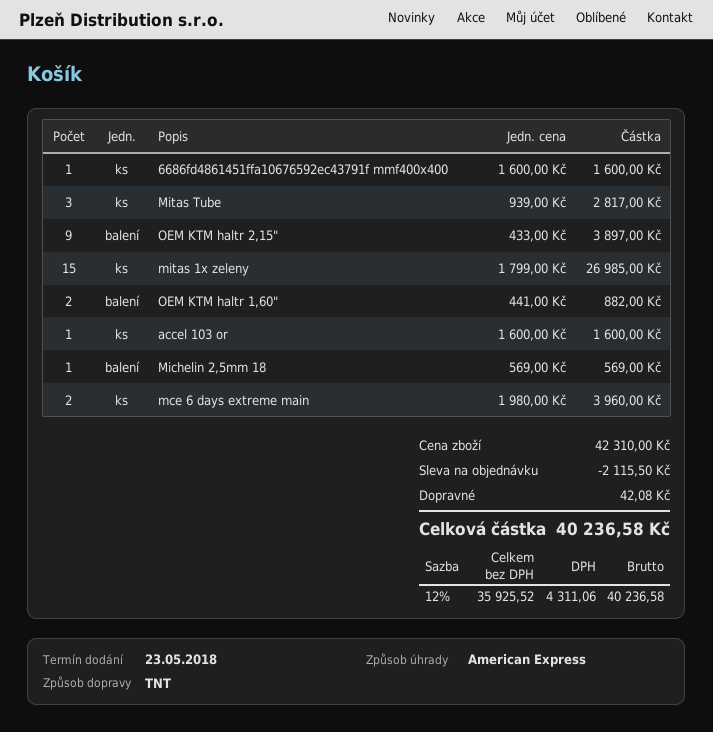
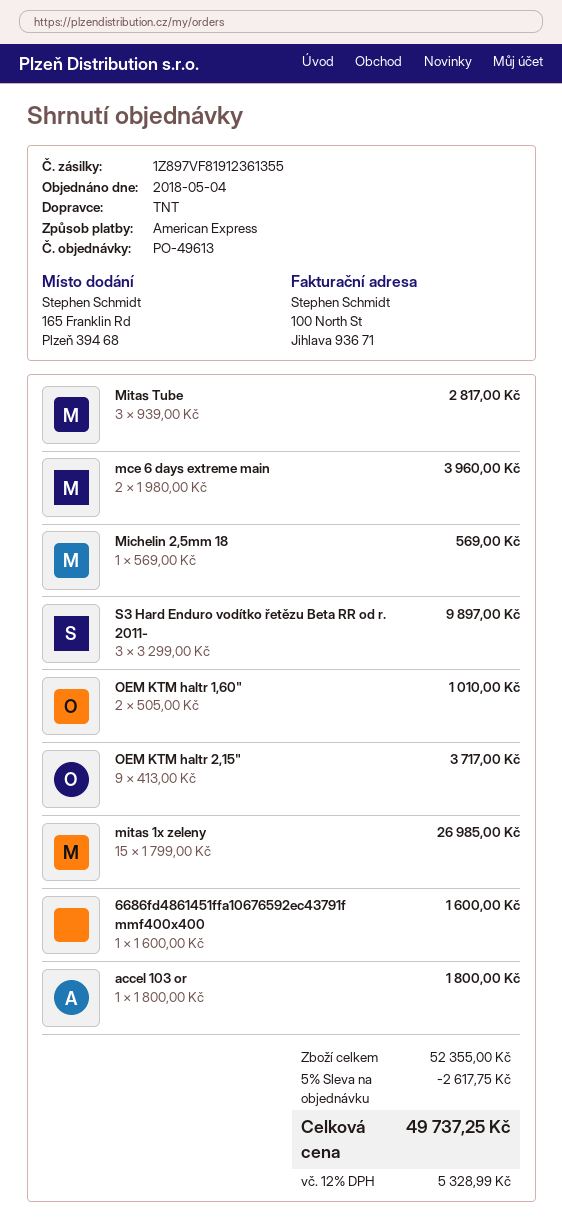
OEM KTM haltr 2,15": 9 x 433.00 = 3897.00 -> 9 x 413.00 = 3717.00
OEM KTM haltr 1,60": 2 x 441.00 = 882.00 -> 2 x 505.00 = 1010.00
accel 103 or: 1 x 1600.00 = 1600.00 -> 1 x 1800.00 = 1800.00
S3 Hard Enduro vodítko řetězu Beta RR od r. 2011-: none -> 3 x 3299.00 = 9897.00
subtotal: 42310.00 -> 52355.00
discount: 2115.50 -> 2617.75
shipping: 42.08 -> none
tax: 12% = 4311.06 -> 12% = 5328.99
total: 40236.58 -> 49737.25

